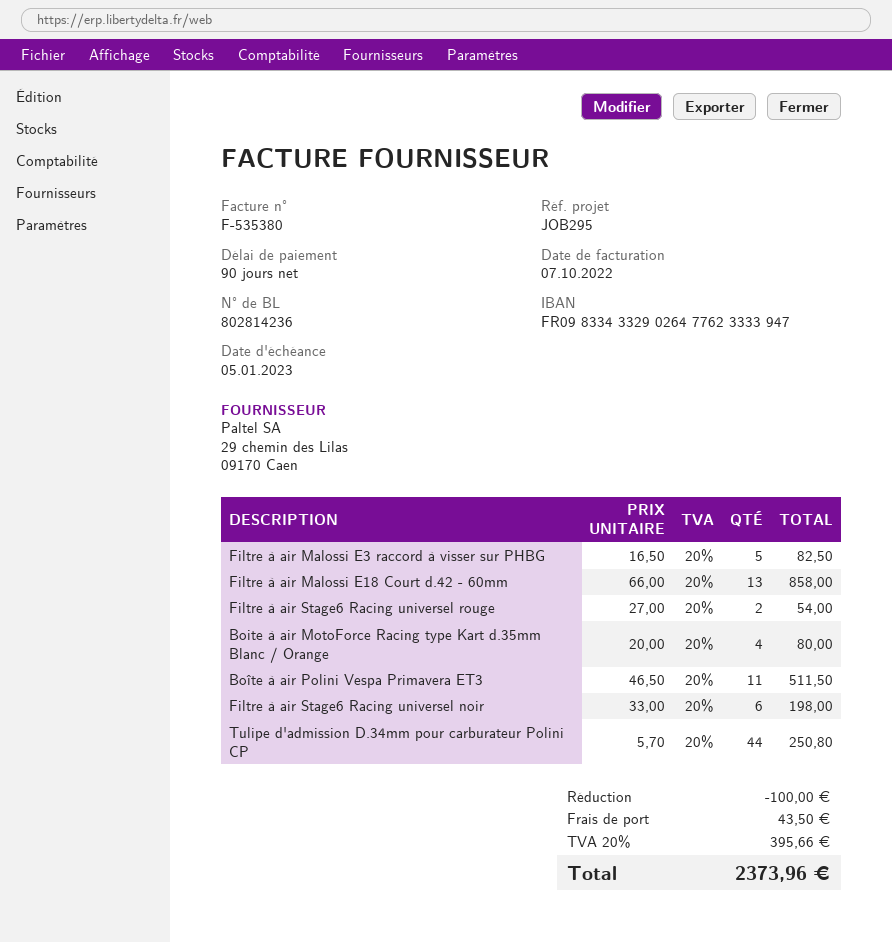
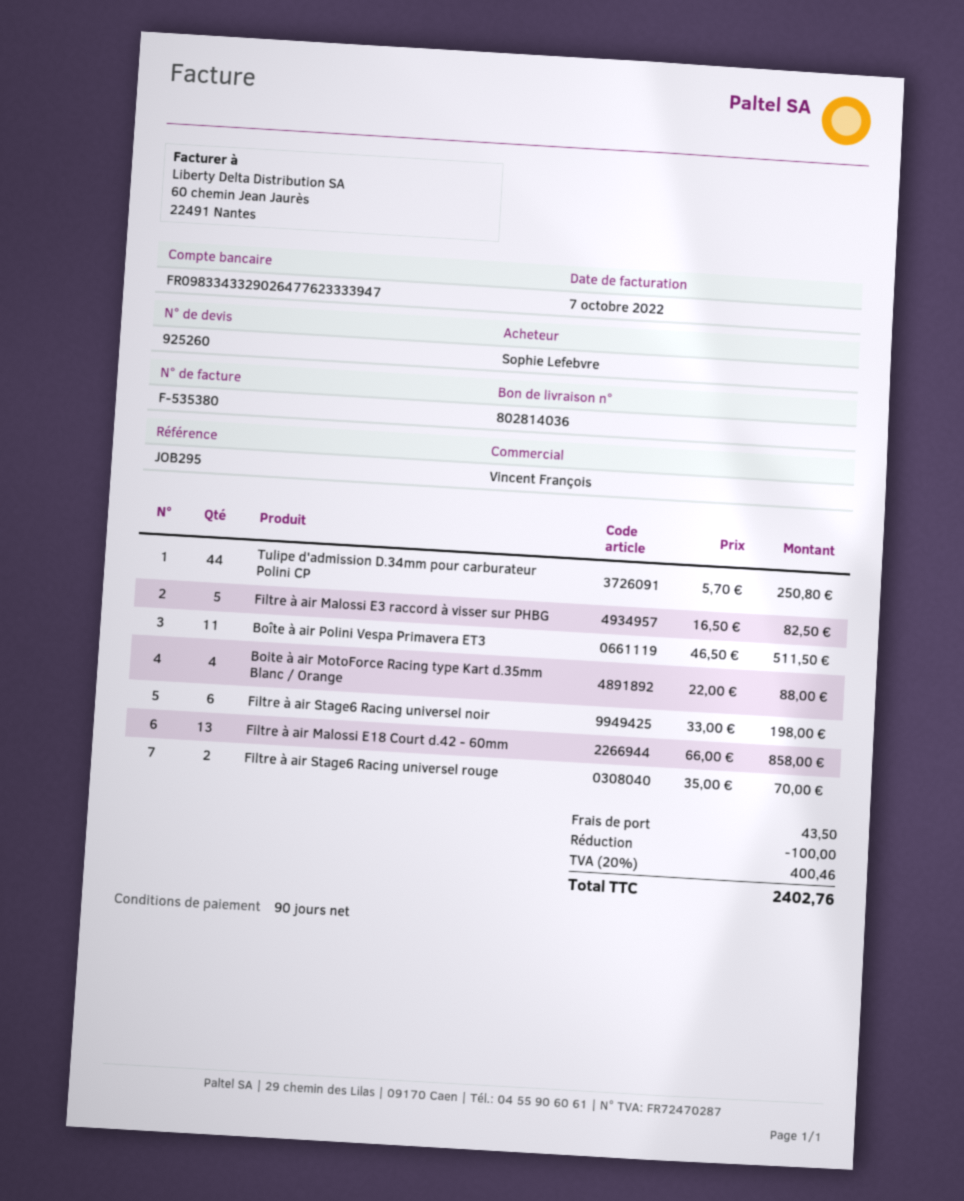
delivery note number: 802814236 -> 802814036
Filtre à air Stage6 Racing universel rouge: 2 x 27.00 = 54.00 -> 2 x 35.00 = 70.00
Boite à air MotoForce Racing type Kart d.35mm Blanc / Orange: 4 x 20.00 = 80.00 -> 4 x 22.00 = 88.00
tax: 20% = 395.66 -> 20% = 400.46
total: 2373.96 -> 2402.76

